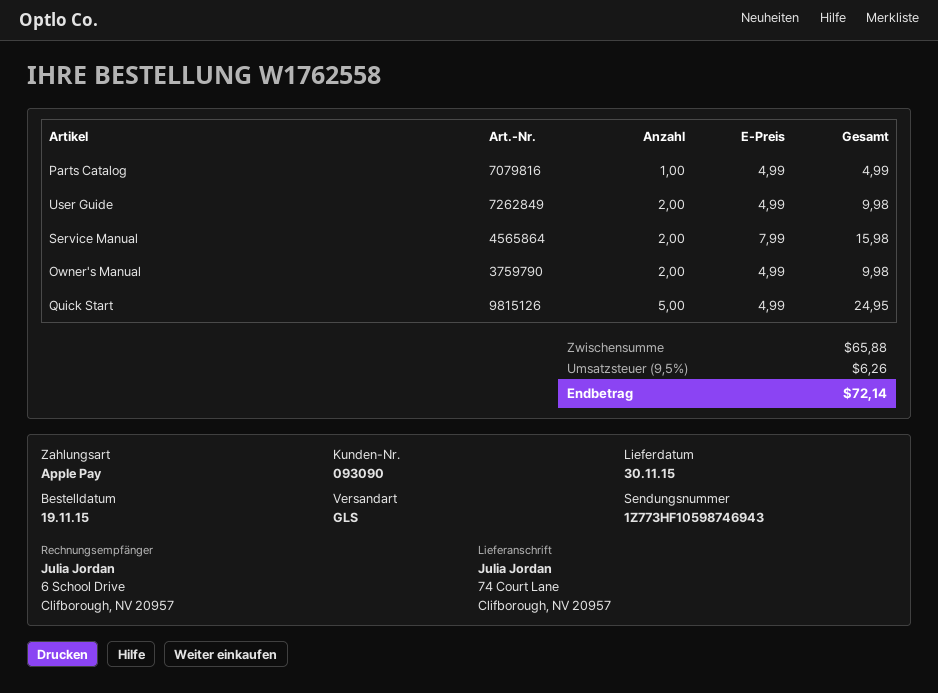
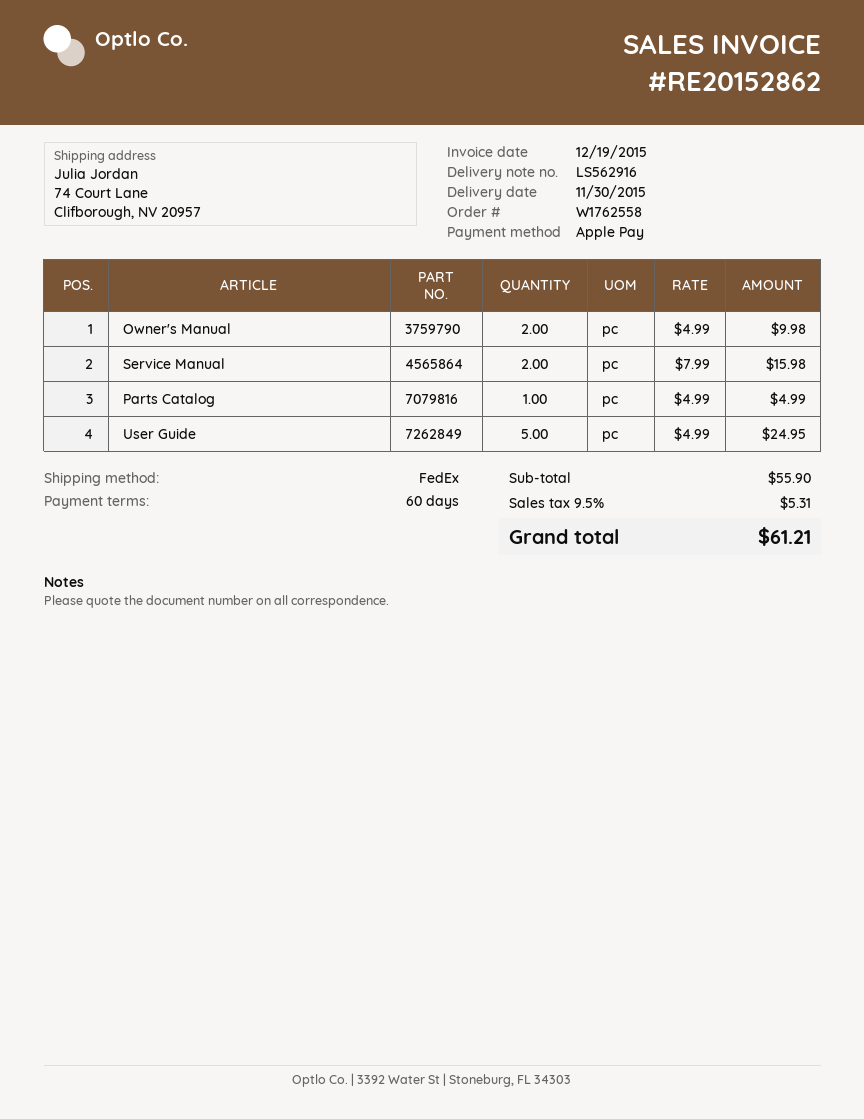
shipping method: GLS -> FedEx
User Guide: 2 x 4.99 = 9.98 -> 5 x 4.99 = 24.95
Quick Start: 5 x 4.99 = 24.95 -> none
subtotal: 65.88 -> 55.90
tax: 9.5% = 6.26 -> 9.5% = 5.31
total: 72.14 -> 61.21

